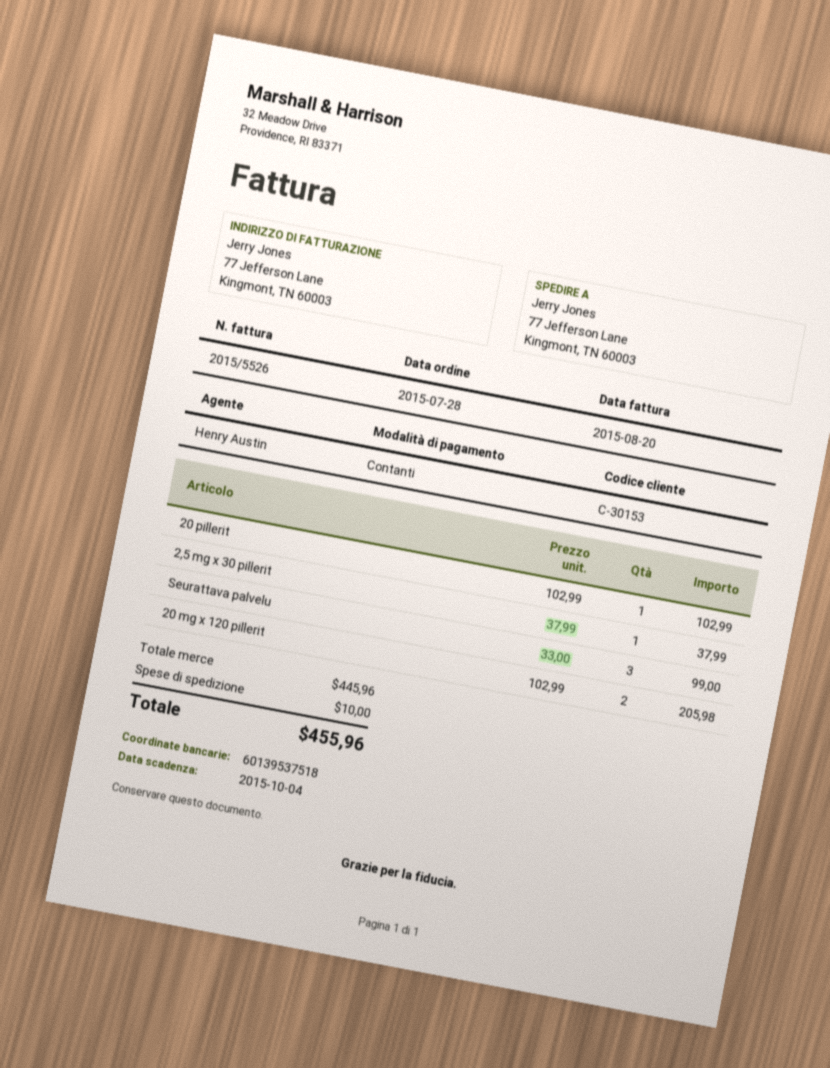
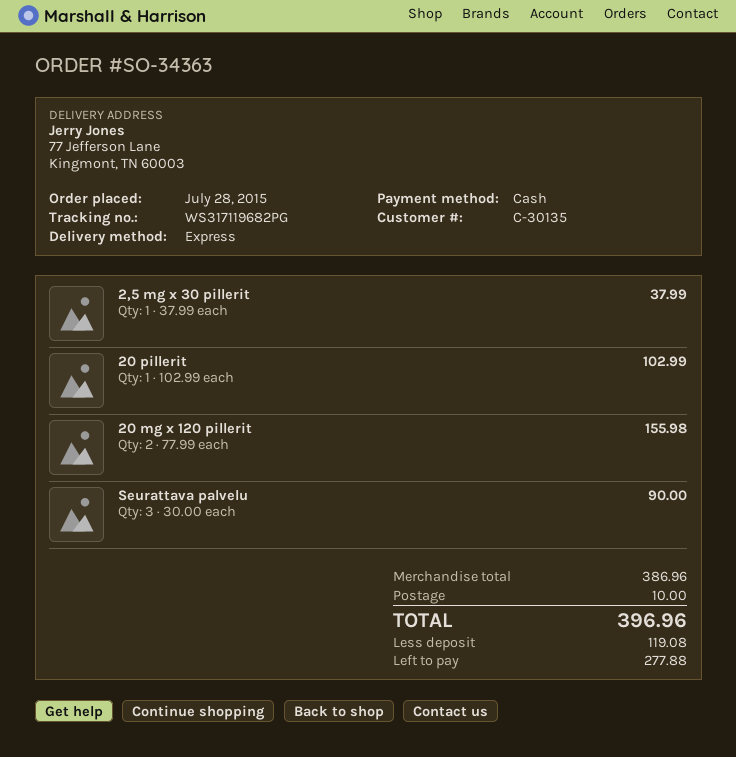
customer number: C-30153 -> C-30135
Seurattava palvelu: 3 x 33.00 = 99.00 -> 3 x 30.00 = 90.00
20 mg x 120 pillerit: 2 x 102.99 = 205.98 -> 2 x 77.99 = 155.98
subtotal: 445.96 -> 386.96
total: 455.96 -> 396.96

